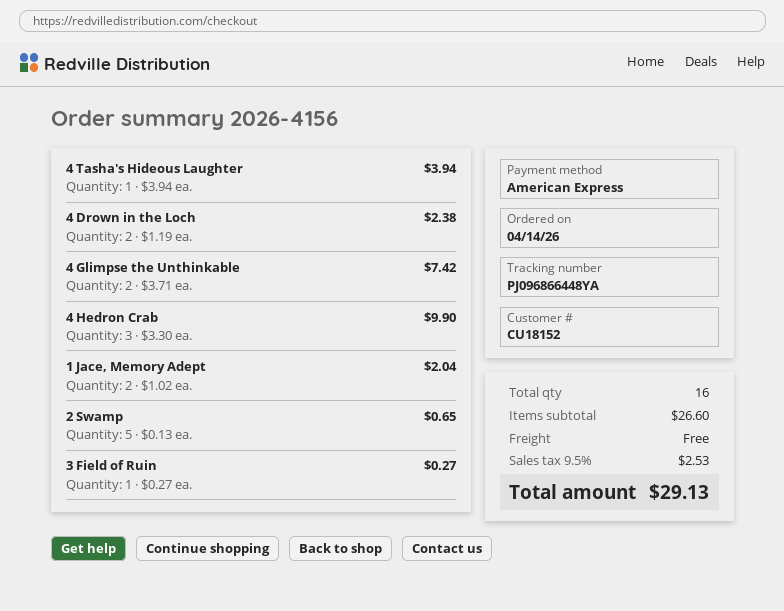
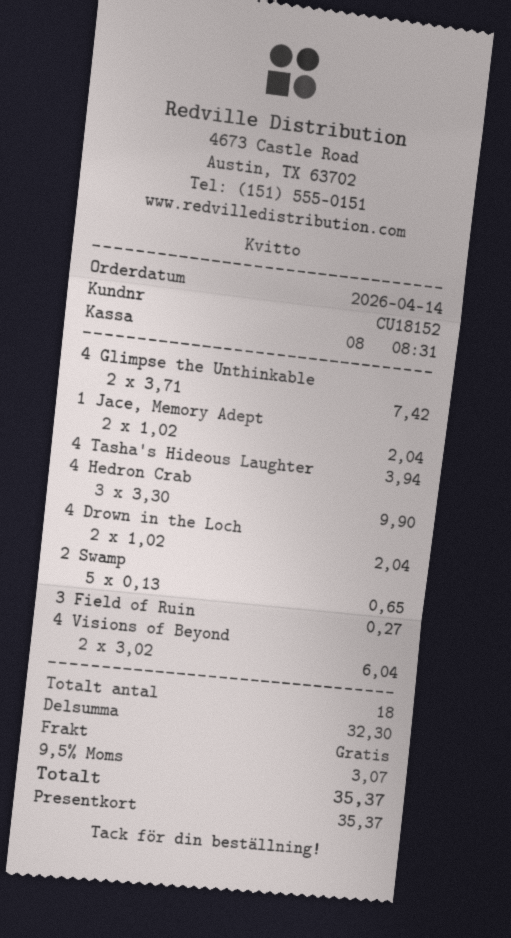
payment method: American Express -> gift card
4 Drown in the Loch: 2 x 1.19 = 2.38 -> 2 x 1.02 = 2.04
4 Visions of Beyond: none -> 2 x 3.02 = 6.04
total quantity: 16 -> 18
subtotal: 26.60 -> 32.30
tax: 9.5% = 2.53 -> 9.5% = 3.07
total: 29.13 -> 35.37

